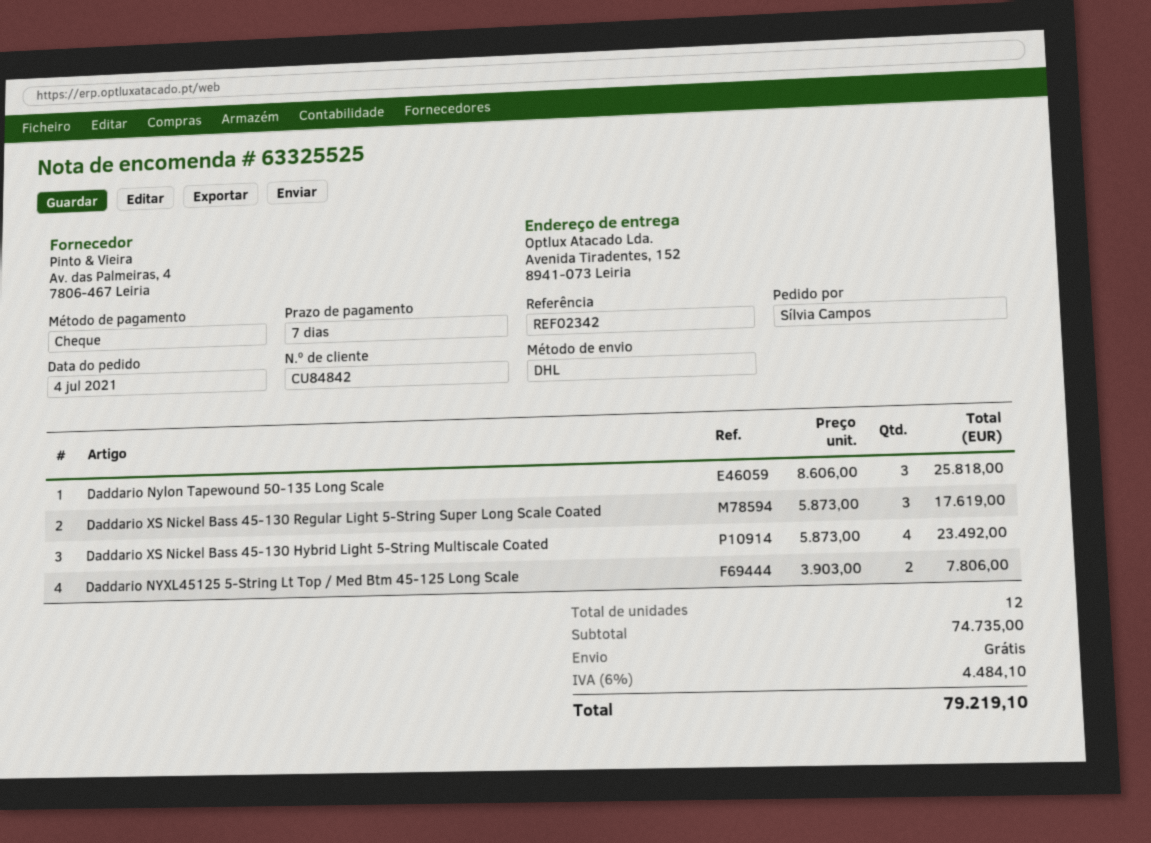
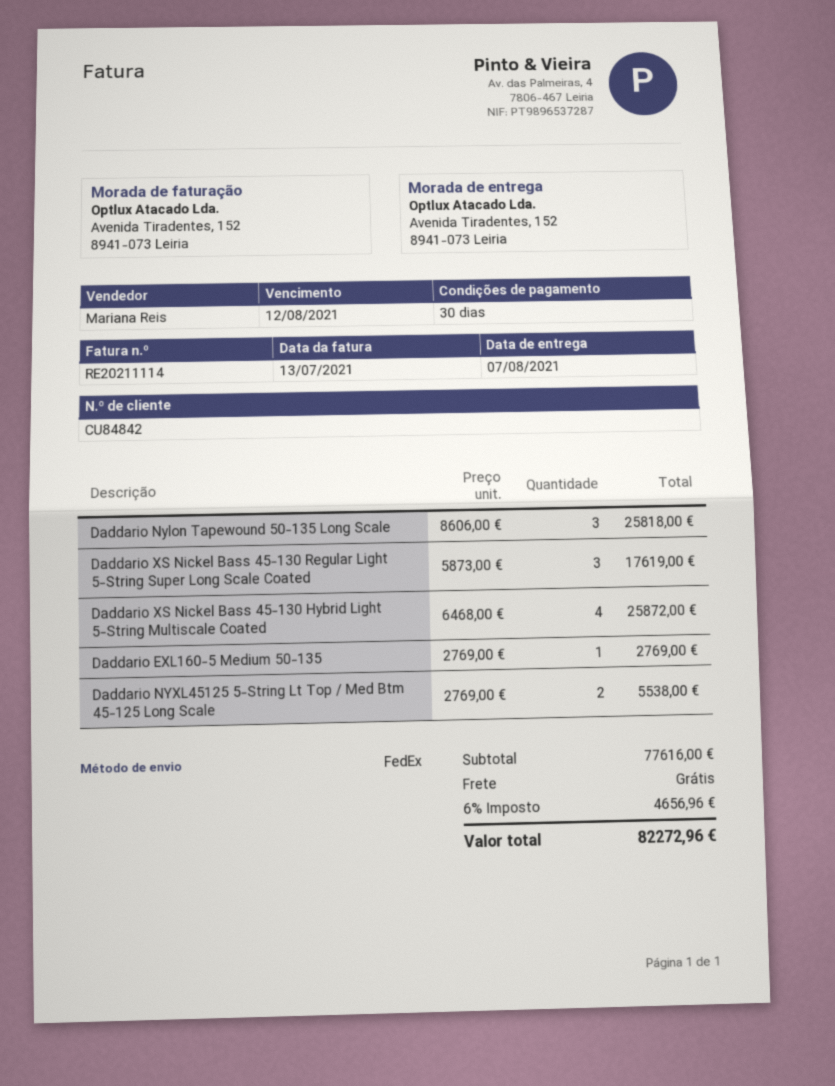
payment terms: 7 days -> 30 days
shipping method: DHL -> FedEx
Daddario XS Nickel Bass 45-130 Hybrid Light 5-String Multiscale Coated: 4 x 5873.00 = 23492.00 -> 4 x 6468.00 = 25872.00
Daddario NYXL45125 5-String Lt Top / Med Btm 45-125 Long Scale: 2 x 3903.00 = 7806.00 -> 2 x 2769.00 = 5538.00
Daddario EXL160-5 Medium 50-135: none -> 1 x 2769.00 = 2769.00
subtotal: 74735.00 -> 77616.00
tax: 6% = 4484.10 -> 6% = 4656.96
total: 79219.10 -> 82272.96

